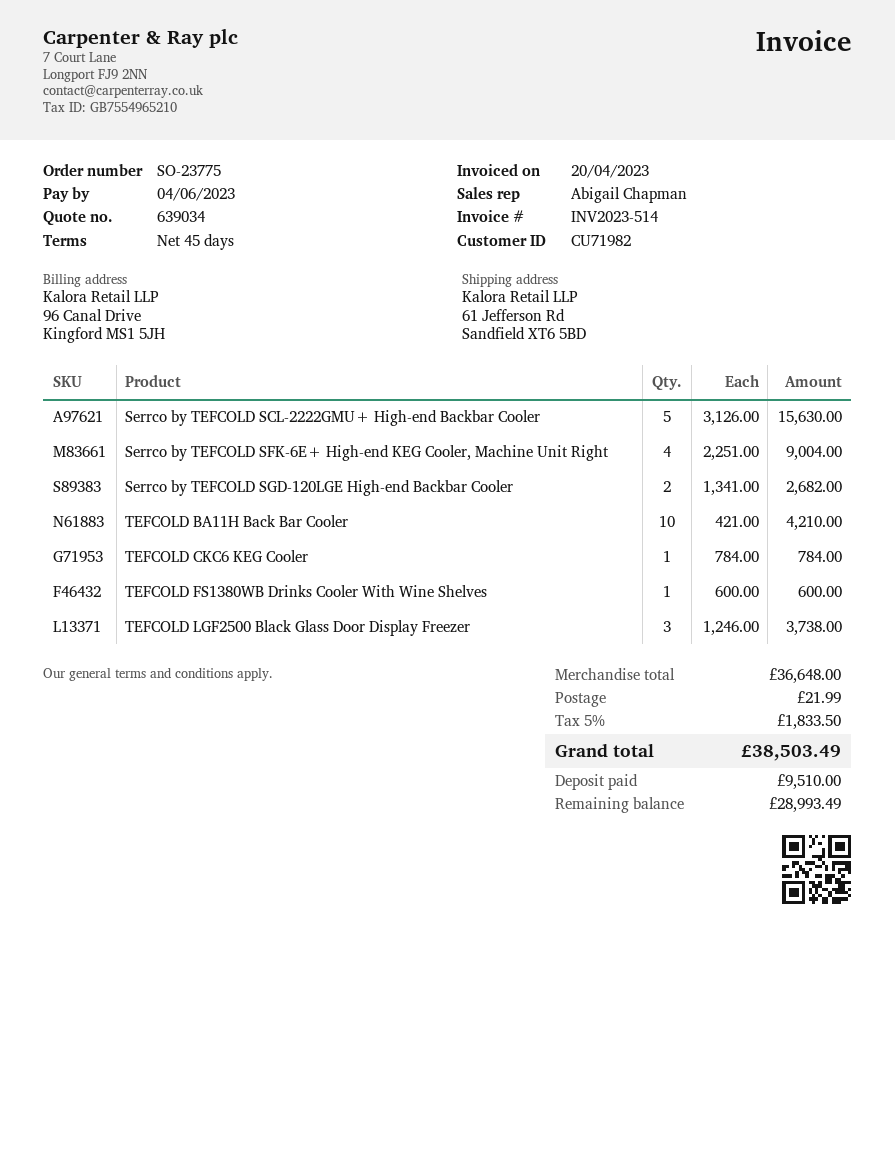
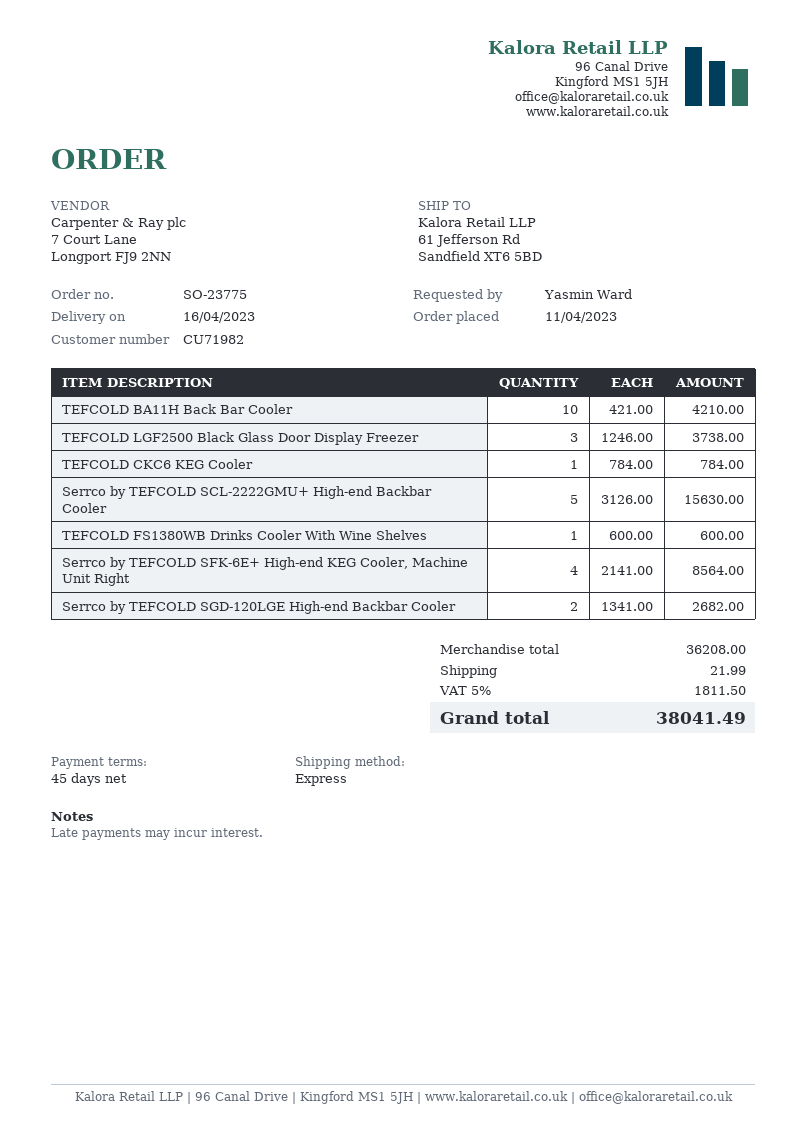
Serrco by TEFCOLD SFK-6E+ High-end KEG Cooler, Machine Unit Right: 4 x 2251.00 = 9004.00 -> 4 x 2141.00 = 8564.00
subtotal: 36648.00 -> 36208.00
tax: 5% = 1833.50 -> 5% = 1811.50
total: 38503.49 -> 38041.49

